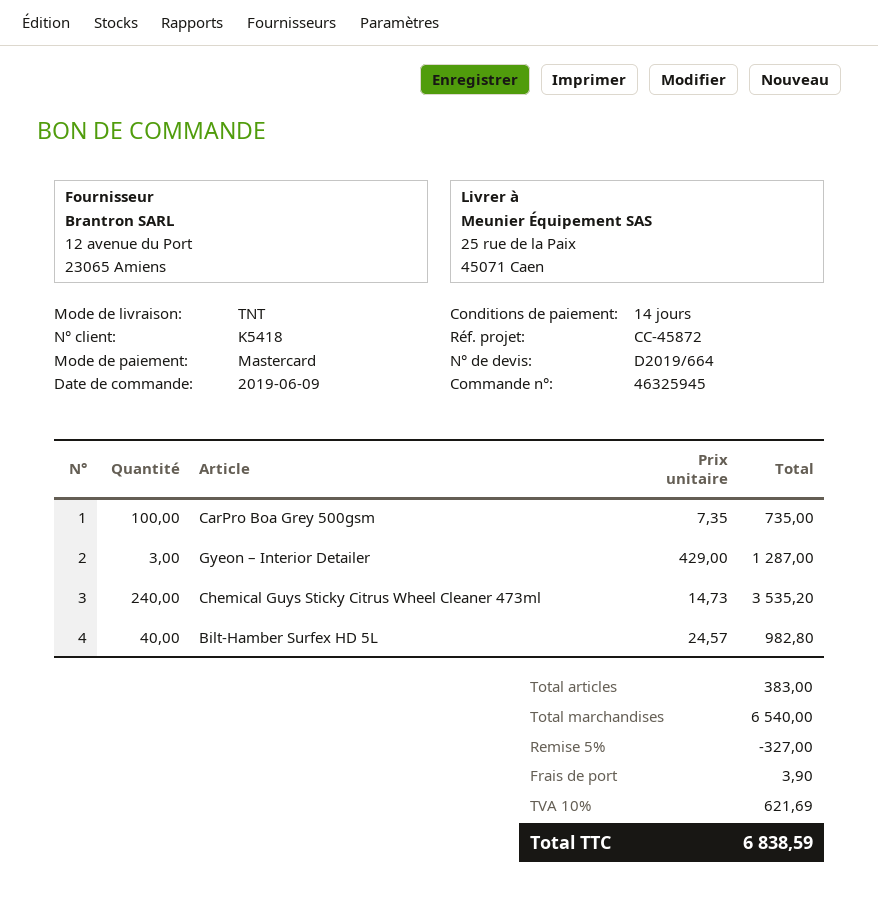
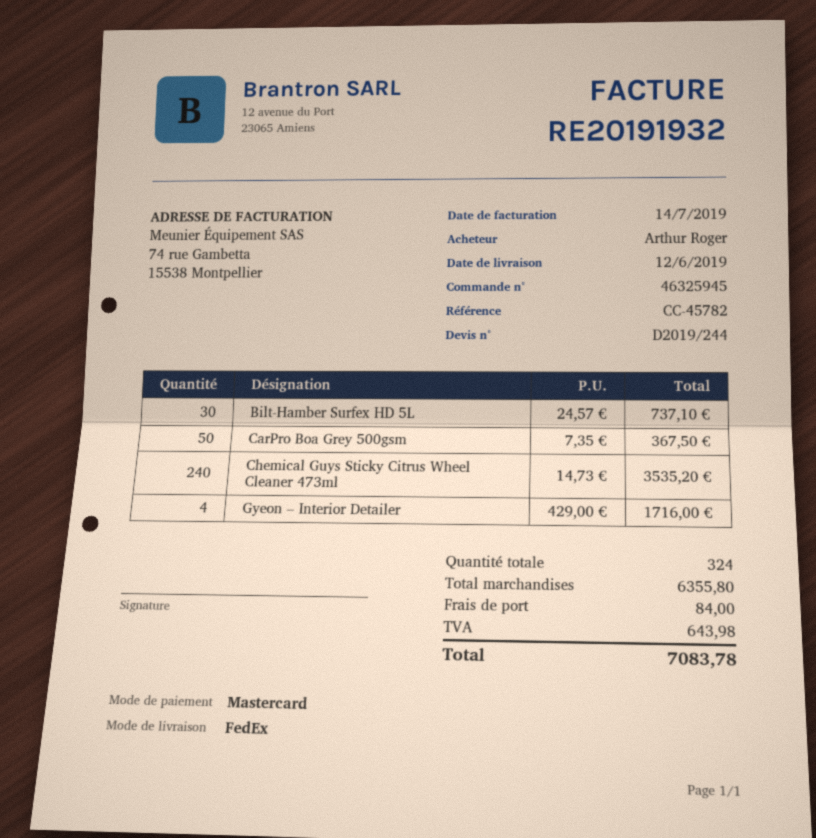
quote number: D2019/664 -> D2019/244
reference: CC-45872 -> CC-45782
shipping method: TNT -> FedEx
CarPro Boa Grey 500gsm: 100 x 7.35 = 735.00 -> 50 x 7.35 = 367.50
Gyeon – Interior Detailer: 3 x 429.00 = 1287.00 -> 4 x 429.00 = 1716.00
Bilt-Hamber Surfex HD 5L: 40 x 24.57 = 982.80 -> 30 x 24.57 = 737.10
total quantity: 383 -> 324
subtotal: 6540.00 -> 6355.80
discount: 5% = 327.00 -> none
shipping: 3.90 -> 84.00
tax: 621.69 -> 643.98
total: 6838.59 -> 7083.78

